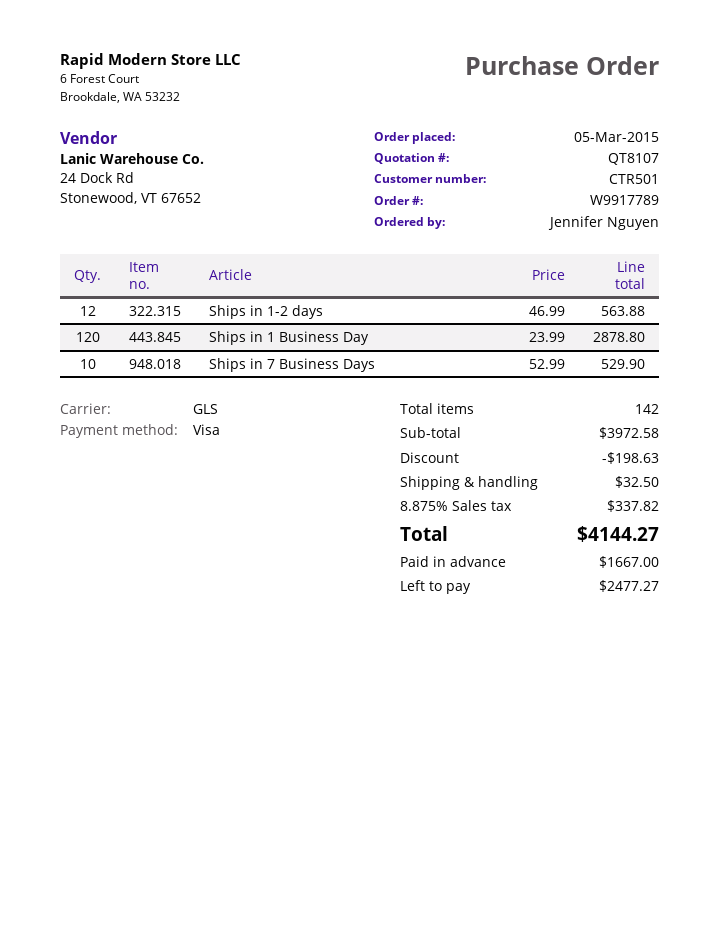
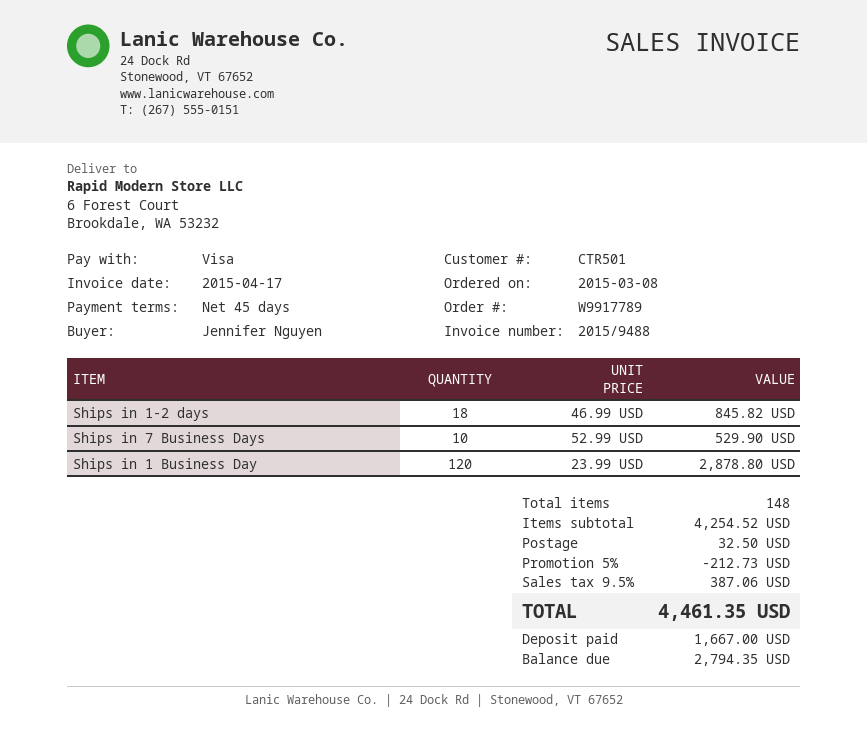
order date: 2015-03-05 -> 2015-03-08
Ships in 1-2 days: 12 x 46.99 = 563.88 -> 18 x 46.99 = 845.82
total quantity: 142 -> 148
subtotal: 3972.58 -> 4254.52
discount: 198.63 -> 212.73
tax: 8.875% = 337.82 -> 9.5% = 387.06
total: 4144.27 -> 4461.35
balance: 2477.27 -> 2794.35

